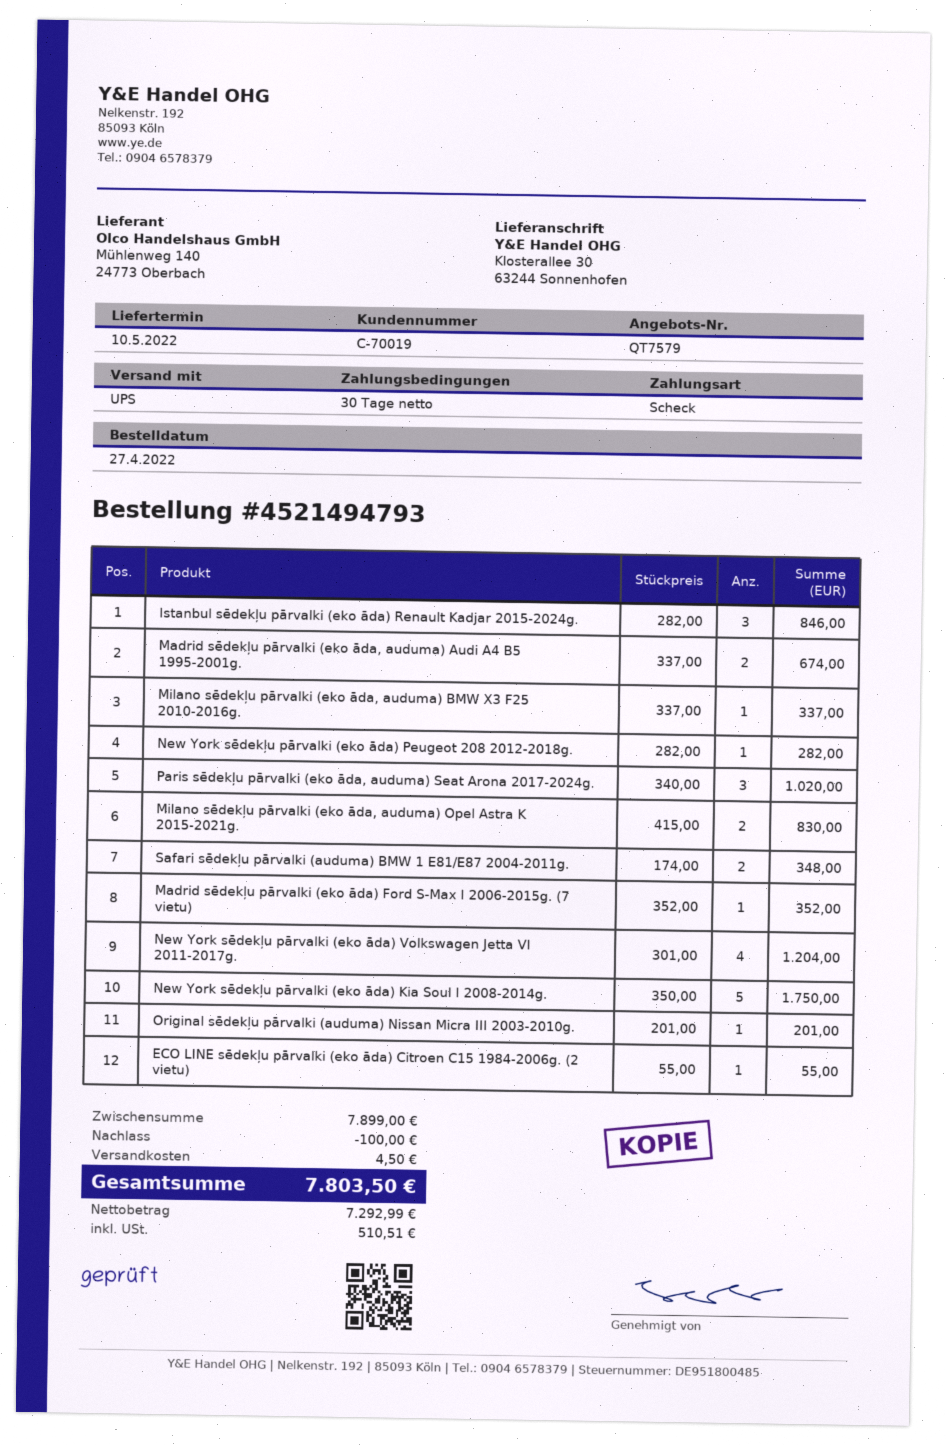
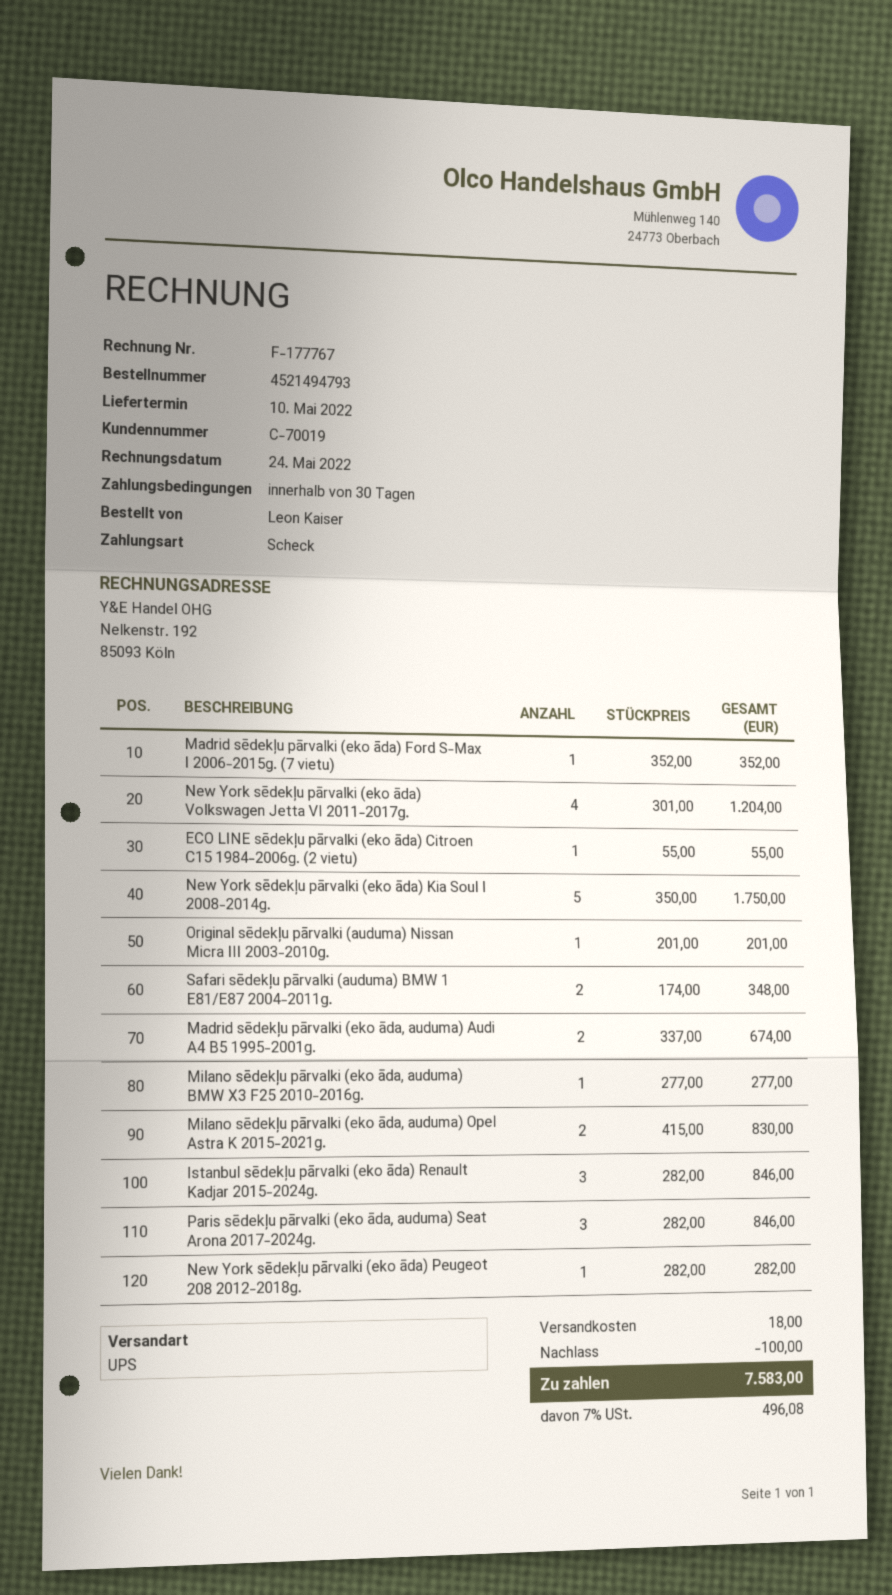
Milano sēdekļu pārvalki (eko āda, auduma) BMW X3 F25 2010-2016g.: 1 x 337.00 = 337.00 -> 1 x 277.00 = 277.00
Paris sēdekļu pārvalki (eko āda, auduma) Seat Arona 2017-2024g.: 3 x 340.00 = 1020.00 -> 3 x 282.00 = 846.00
shipping: 4.50 -> 18.00
tax: 510.51 -> 496.08
total: 7803.50 -> 7583.00

